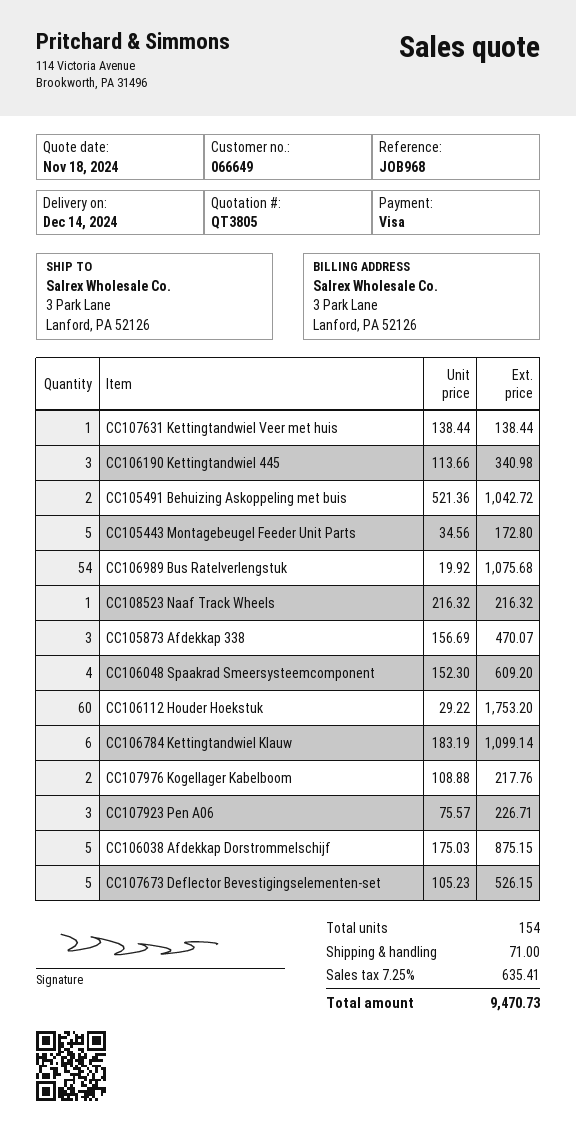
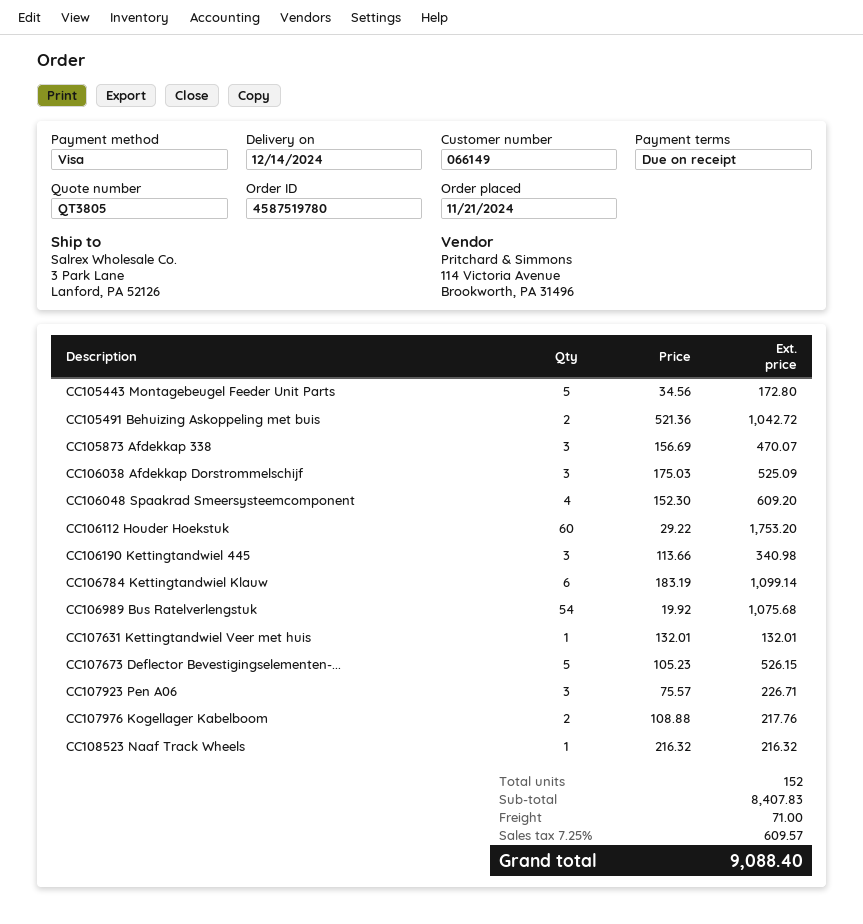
customer number: 066649 -> 066149
CC107631 Kettingtandwiel Veer met huis: 1 x 138.44 = 138.44 -> 1 x 132.01 = 132.01
CC106038 Afdekkap Dorstrommelschijf: 5 x 175.03 = 875.15 -> 3 x 175.03 = 525.09
total quantity: 154 -> 152
tax: 7.25% = 635.41 -> 7.25% = 609.57
total: 9470.73 -> 9088.40

